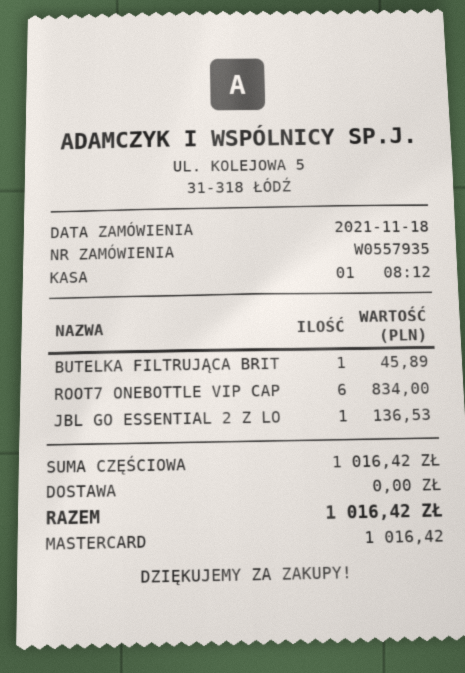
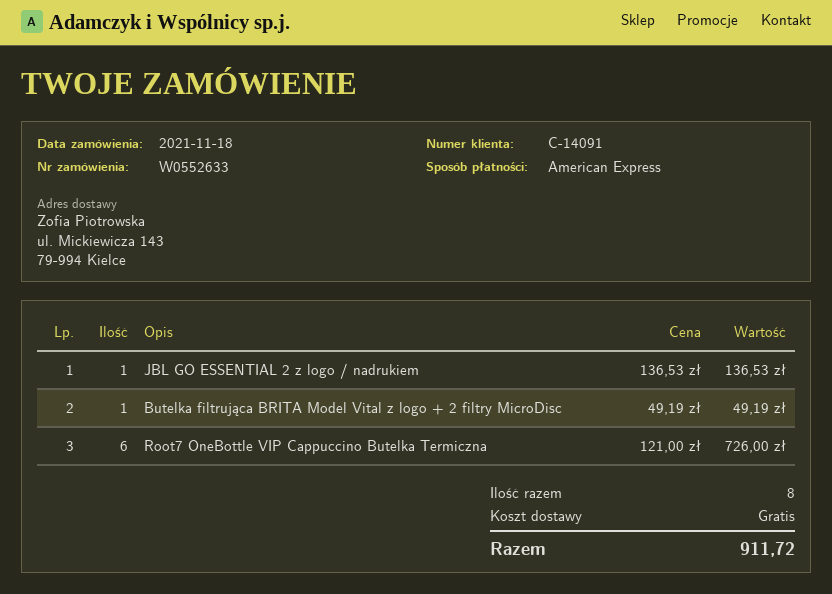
order number: W0557935 -> W0552633
payment method: Mastercard -> American Express
BUTELKA FILTRUJĄCA BRIT: 1 for 45.89 -> 1 for 49.19
ROOT7 ONEBOTTLE VIP CAP: 6 for 834.00 -> 6 for 726.00
total: 1016.42 -> 911.72

